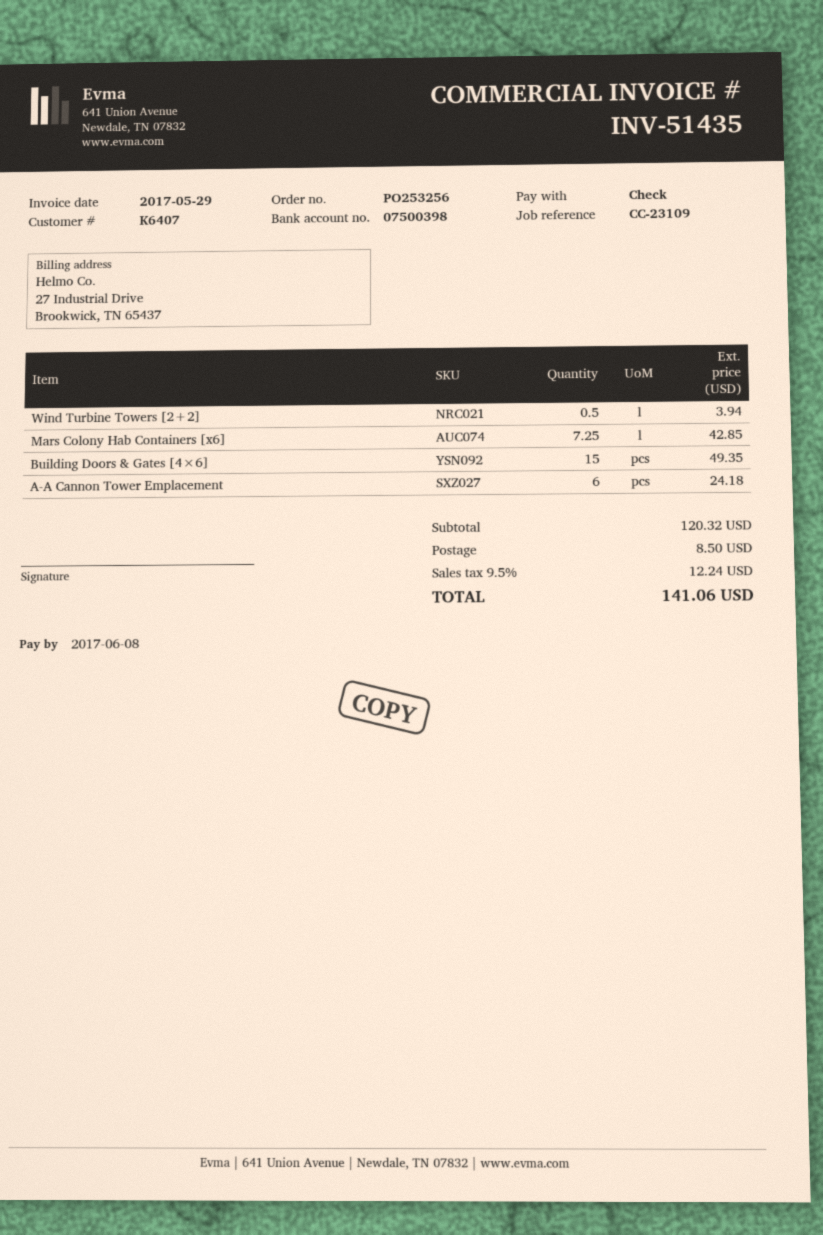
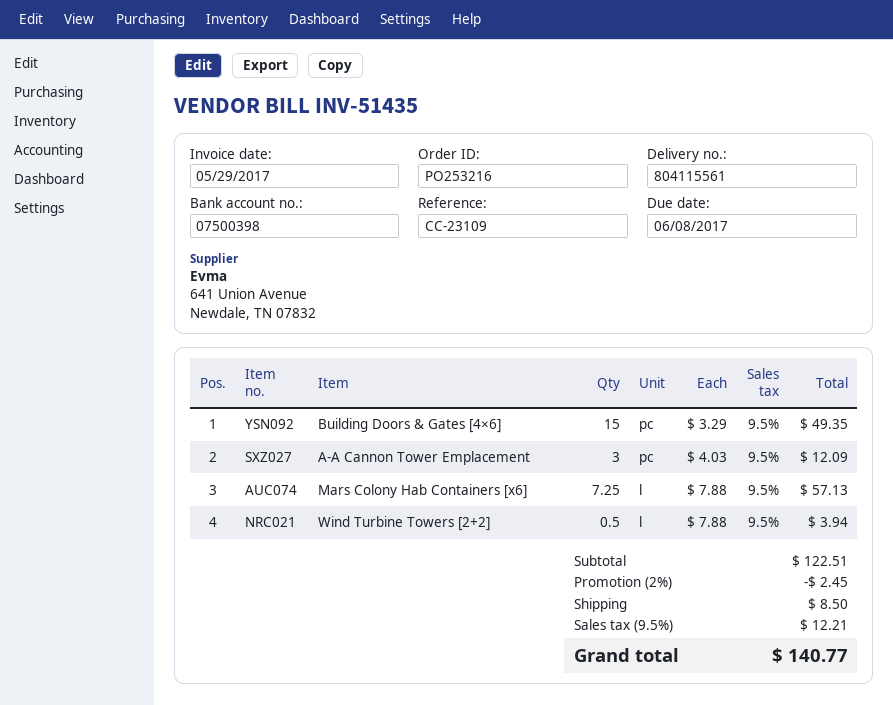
order number: PO253256 -> PO253216
Mars Colony Hab Containers [x6]: 7.25 for 42.85 -> 7.25 for 57.13
A-A Cannon Tower Emplacement: 6 for 24.18 -> 3 for 12.09
subtotal: 120.32 -> 122.51
discount: none -> 2% = 2.45
tax: 9.5% = 12.24 -> 9.5% = 12.21
total: 141.06 -> 140.77

